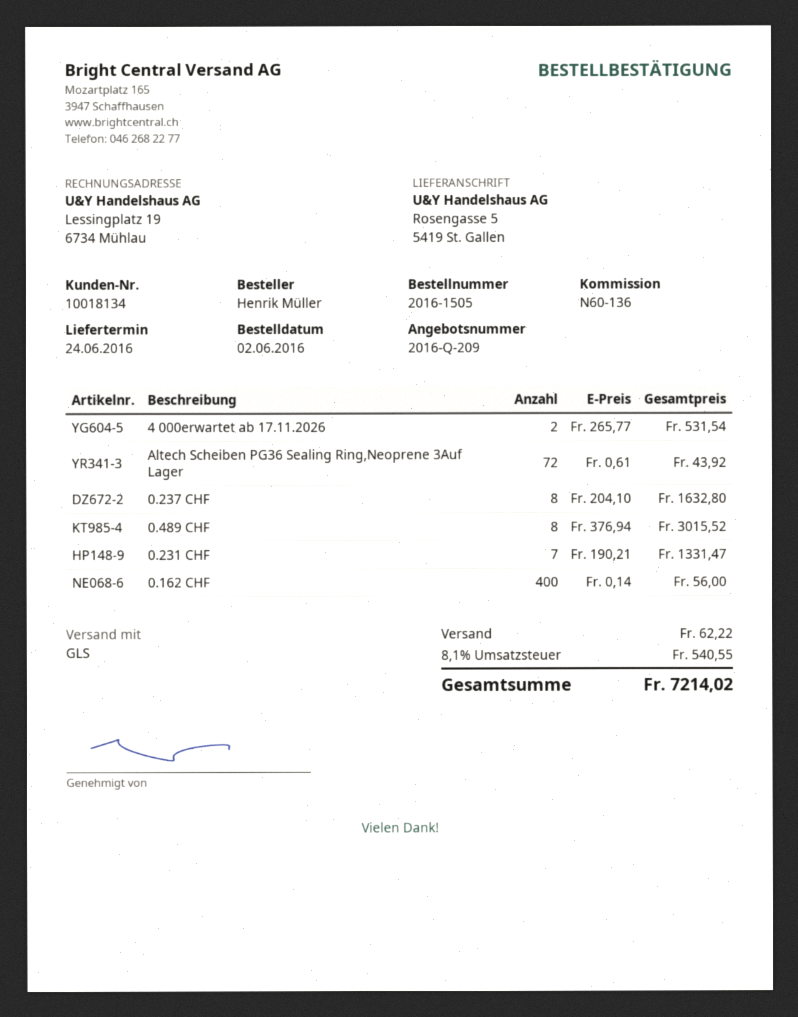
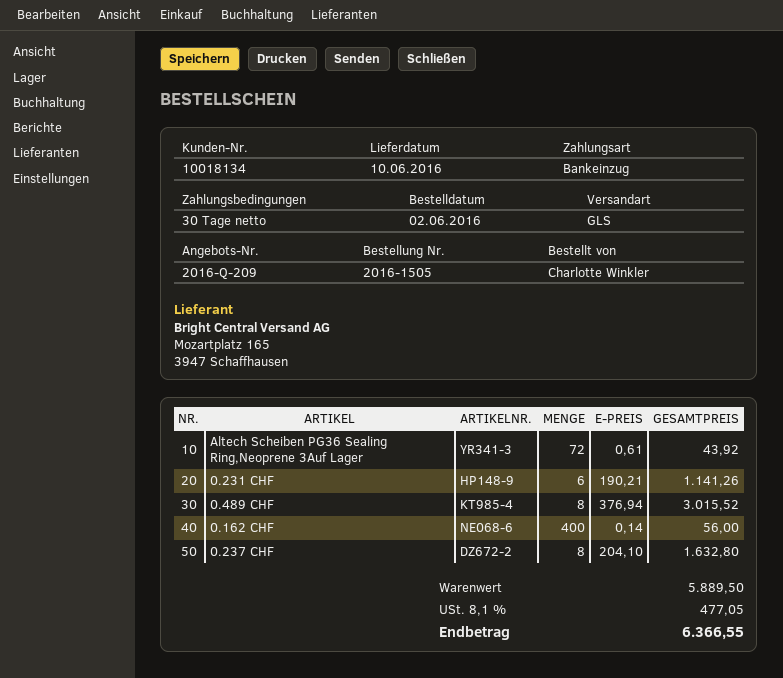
delivery date: 2016-06-24 -> 2016-06-10
ordered by: Henrik Müller -> Charlotte Winkler
4 000erwartet ab 17.11.2026: 2 x 265.77 = 531.54 -> none
0.231 CHF: 7 x 190.21 = 1331.47 -> 6 x 190.21 = 1141.26
shipping: 62.22 -> none
tax: 8.1% = 540.55 -> 8.1% = 477.05
total: 7214.02 -> 6366.55

